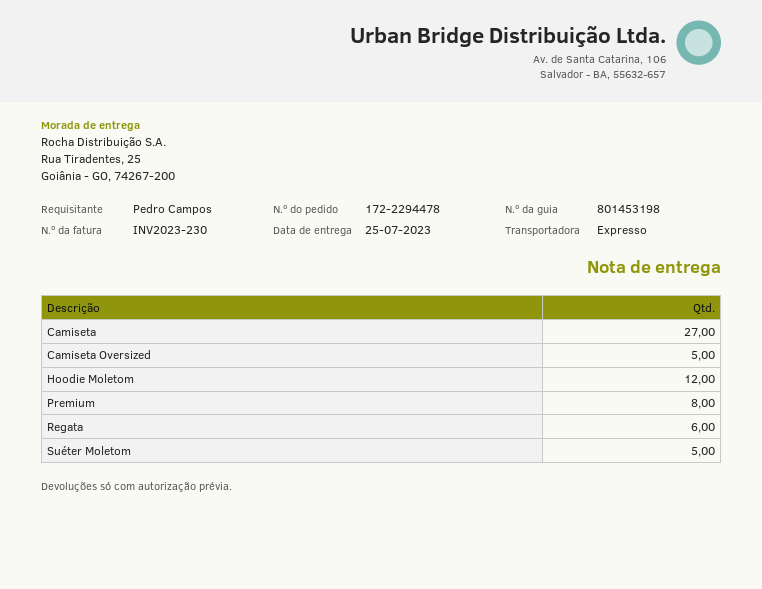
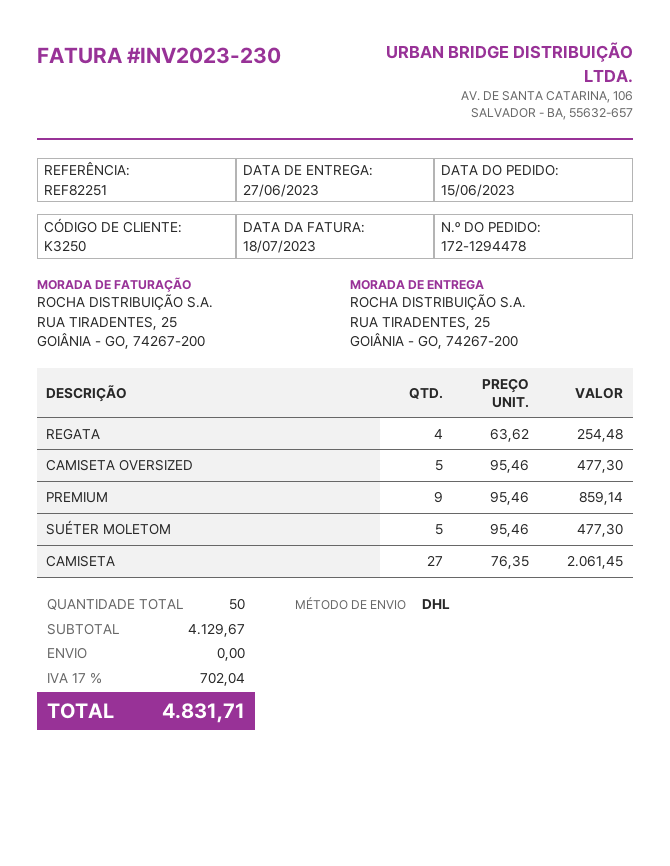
order number: 172-2294478 -> 172-1294478
delivery date: 2023-07-25 -> 2023-06-27
shipping method: express -> DHL
Hoodie Moletom: 12 -> none
Premium: 8 -> 9
Regata: 6 -> 4

